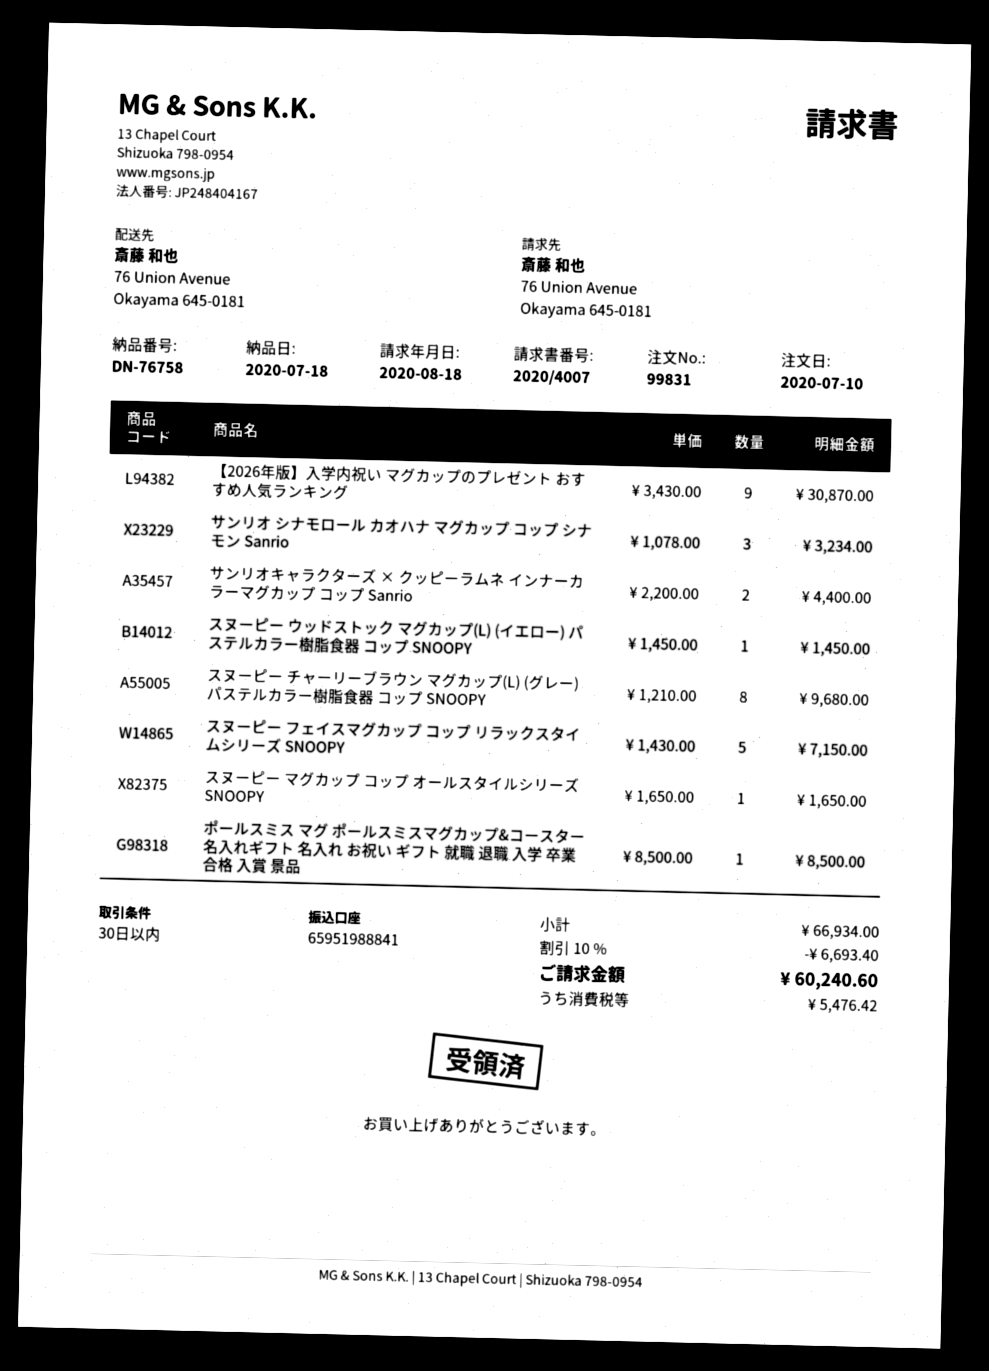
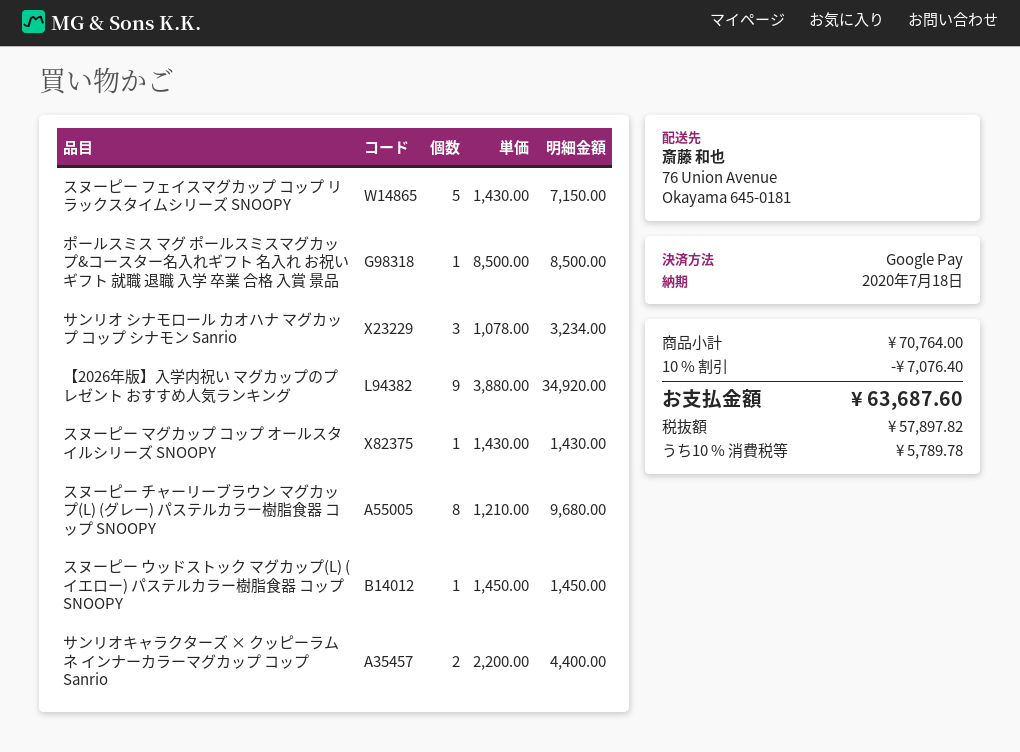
【2026年版】入学内祝い マグカップのプレゼント おすすめ人気ランキング: 9 x 3430.00 = 30870.00 -> 9 x 3880.00 = 34920.00
スヌーピー マグカップ コップ オールスタイルシリーズ SNOOPY: 1 x 1650.00 = 1650.00 -> 1 x 1430.00 = 1430.00
subtotal: 66934.00 -> 70764.00
discount: 10% = 6693.40 -> 10% = 7076.40
tax: 5476.42 -> 5789.78
total: 60240.60 -> 63687.60

